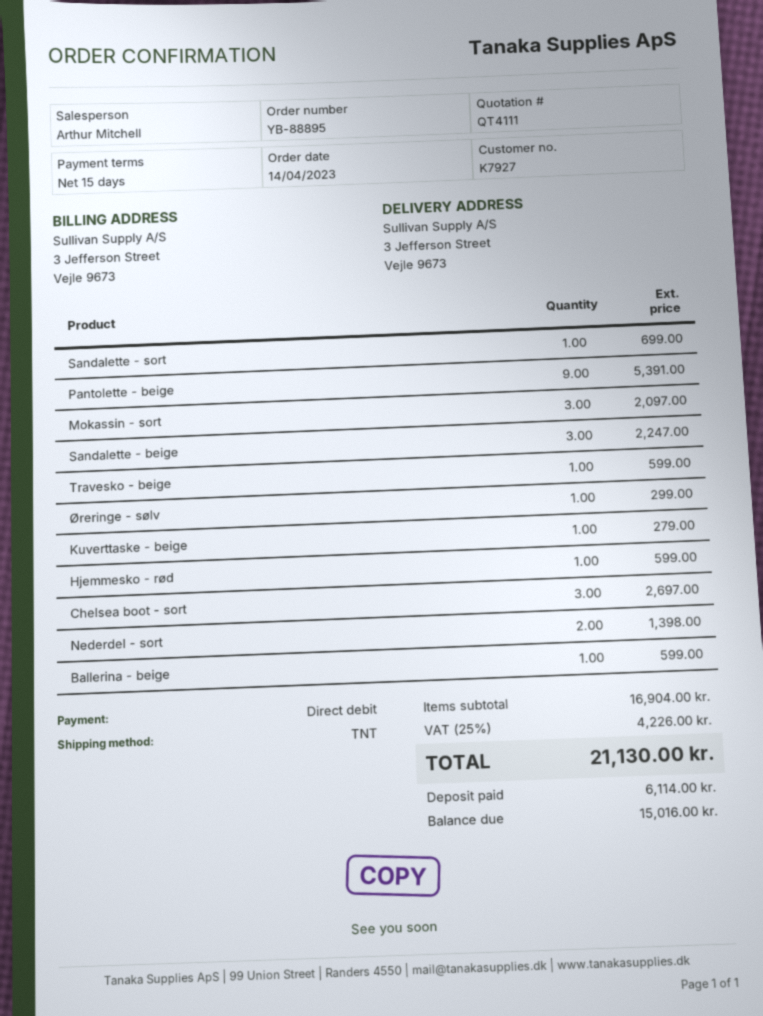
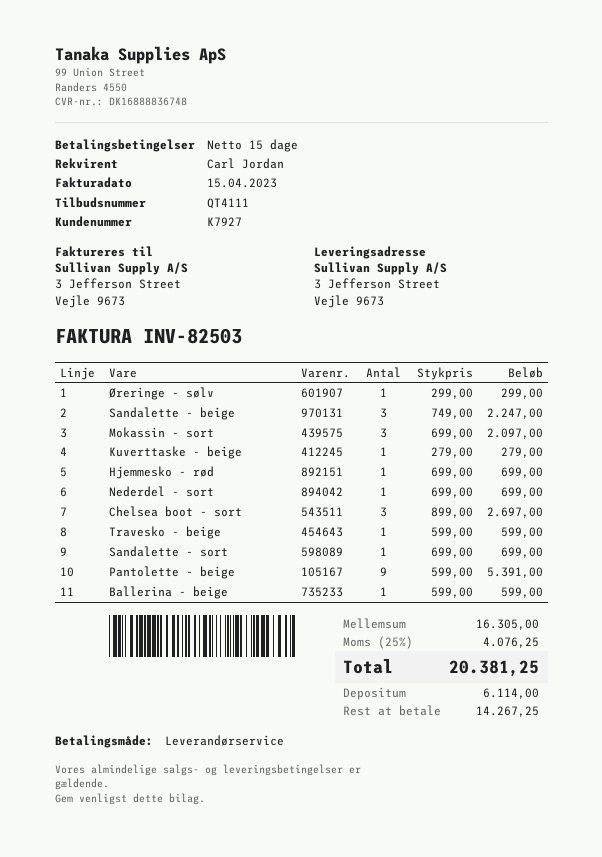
Hjemmesko - rød: 1 for 599.00 -> 1 for 699.00
Nederdel - sort: 2 for 1398.00 -> 1 for 699.00
subtotal: 16904.00 -> 16305.00
tax: 25% = 4226.00 -> 25% = 4076.25
total: 21130.00 -> 20381.25
balance: 15016.00 -> 14267.25

